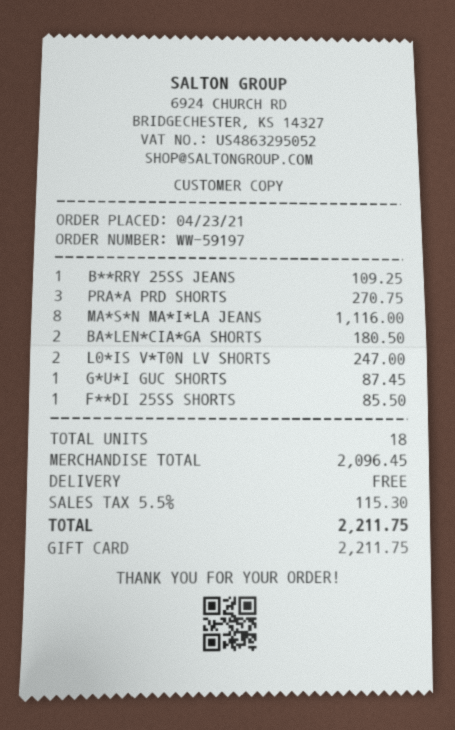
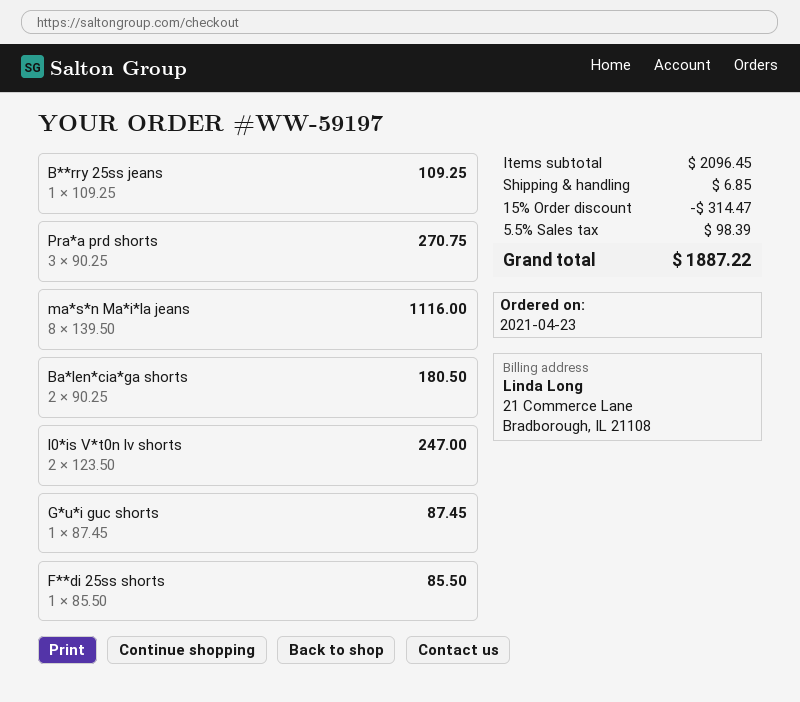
discount: none -> 15% = 314.47
shipping: 0.00 -> 6.85
tax: 5.5% = 115.30 -> 5.5% = 98.39
total: 2211.75 -> 1887.22

